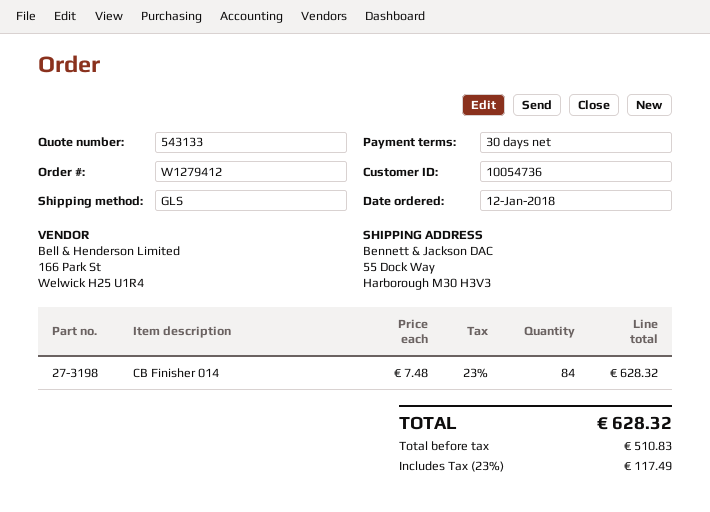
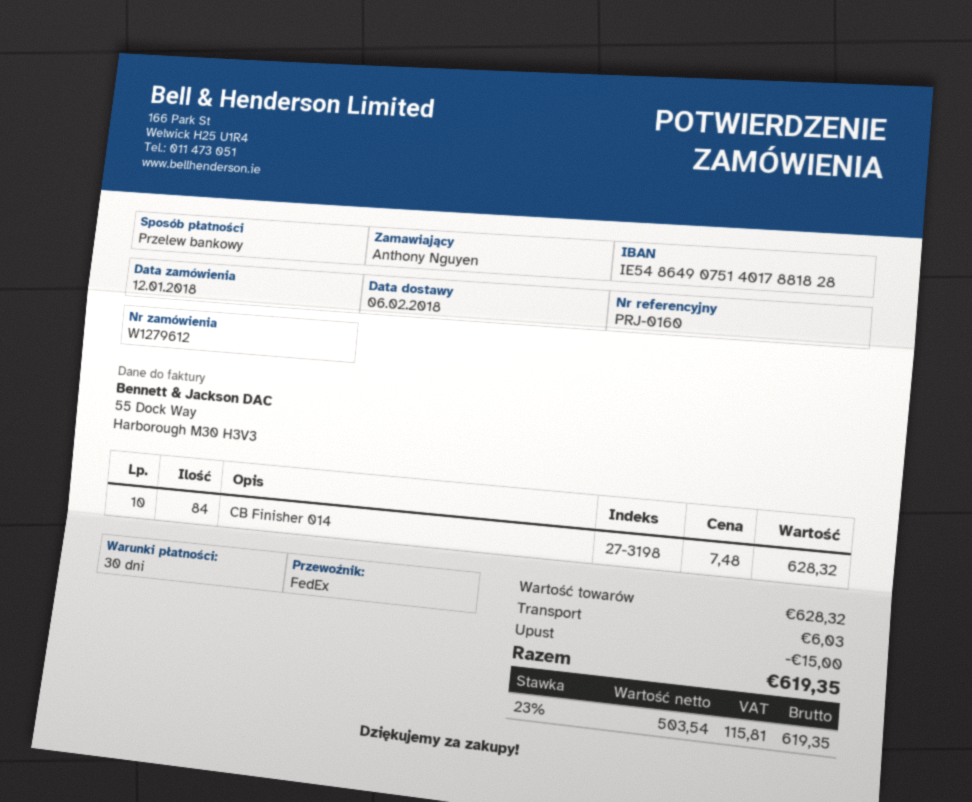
order number: W1279412 -> W1279612
shipping method: GLS -> FedEx
discount: none -> 15.00
shipping: none -> 6.03
net: 510.83 -> 503.54
tax: 23% = 117.49 -> 23% = 115.81
total: 628.32 -> 619.35

